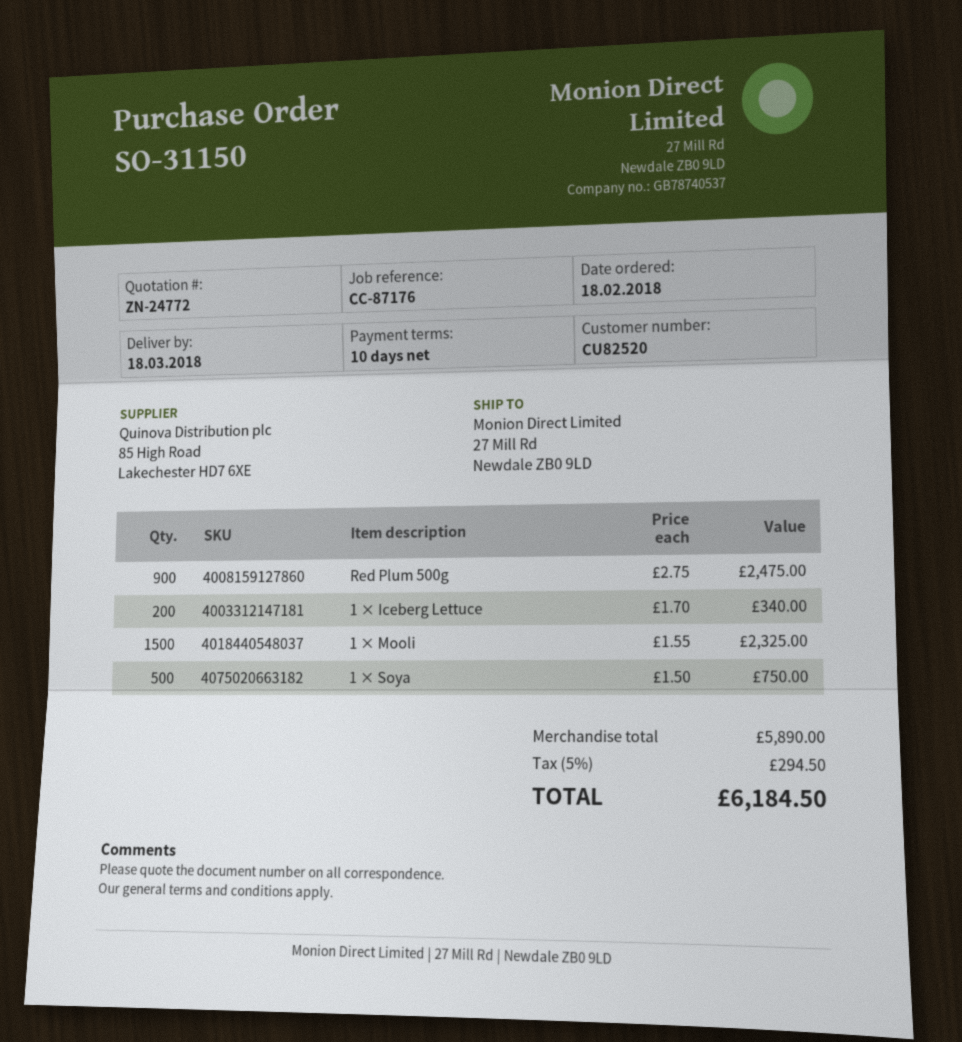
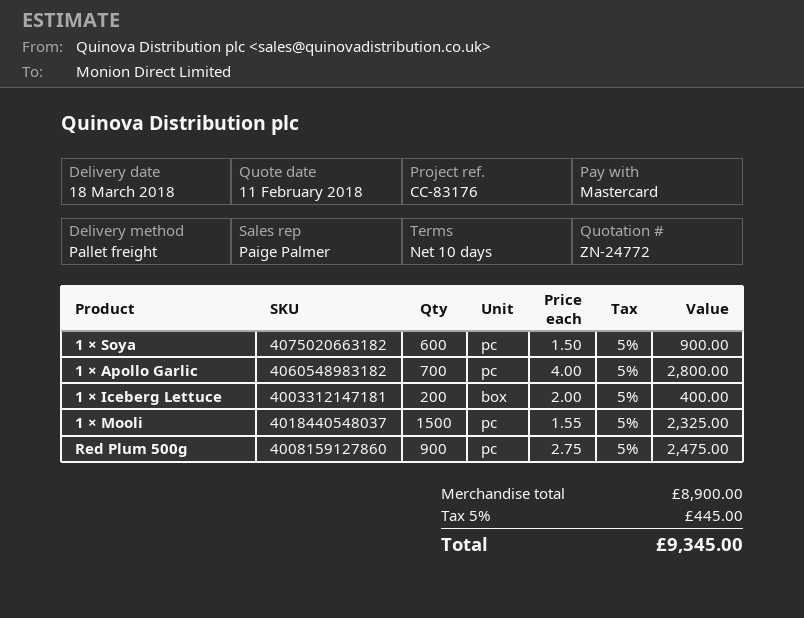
reference: CC-87176 -> CC-83176
1 × Iceberg Lettuce: 200 x 1.70 = 340.00 -> 200 x 2.00 = 400.00
1 × Soya: 500 x 1.50 = 750.00 -> 600 x 1.50 = 900.00
1 × Apollo Garlic: none -> 700 x 4.00 = 2800.00
subtotal: 5890.00 -> 8900.00
tax: 5% = 294.50 -> 5% = 445.00
total: 6184.50 -> 9345.00

